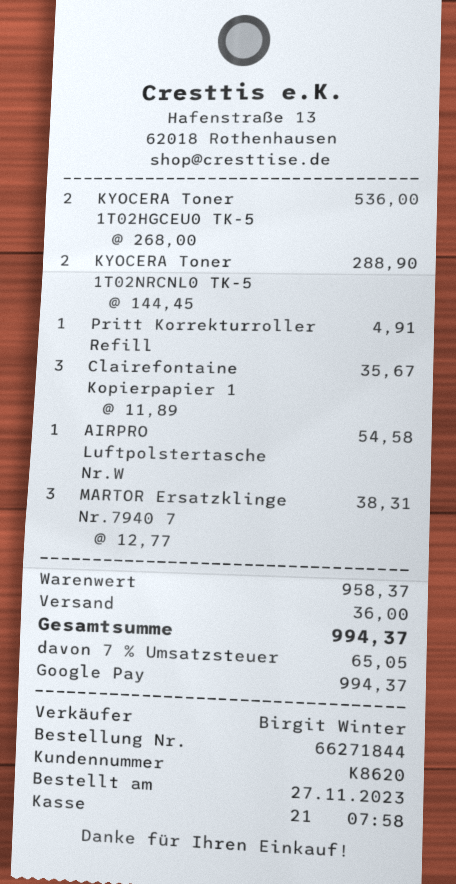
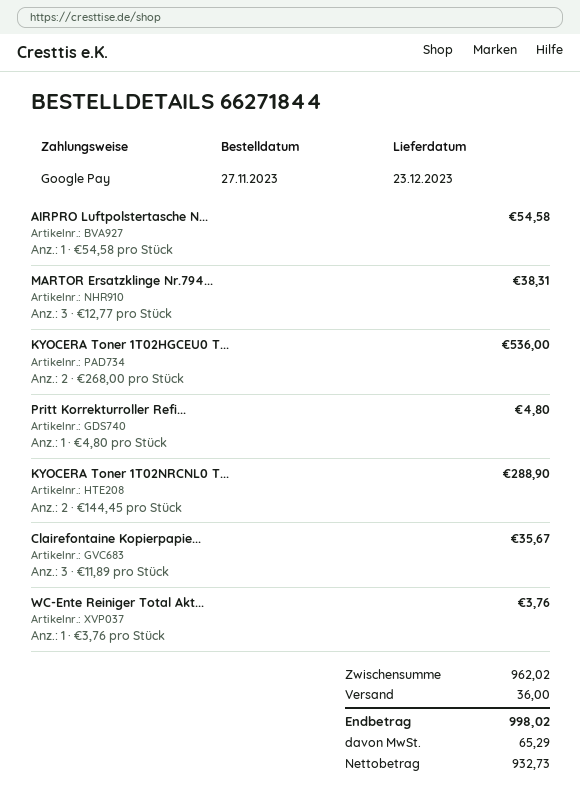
Pritt Korrekturroller Refill: 1 x 4.91 = 4.91 -> 1 x 4.80 = 4.80
WC-Ente Reiniger Total Akt...: none -> 1 x 3.76 = 3.76
subtotal: 958.37 -> 962.02
tax: 65.05 -> 65.29
total: 994.37 -> 998.02

